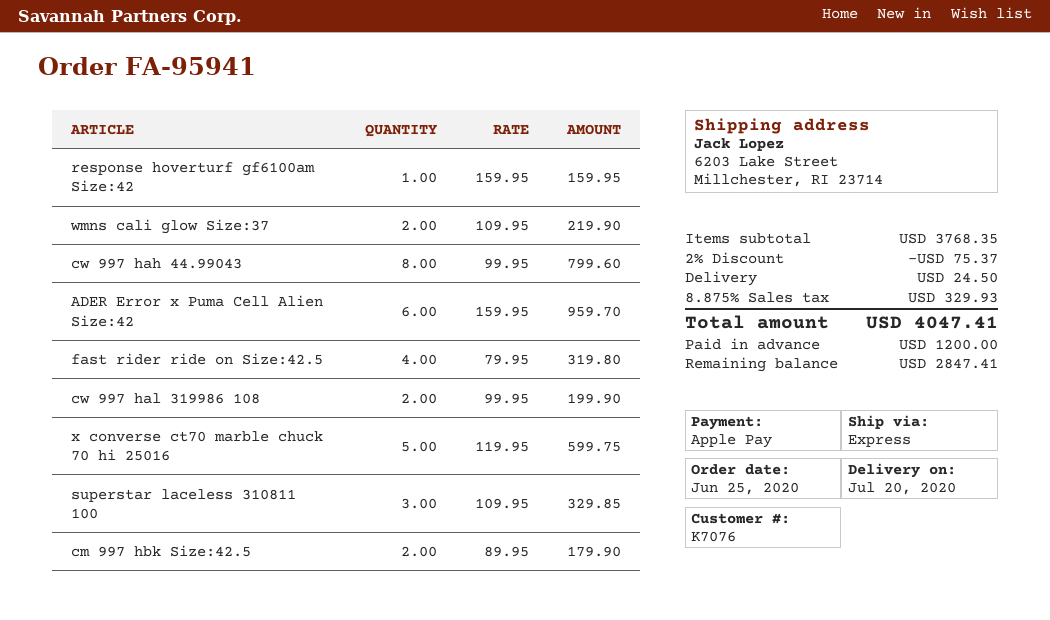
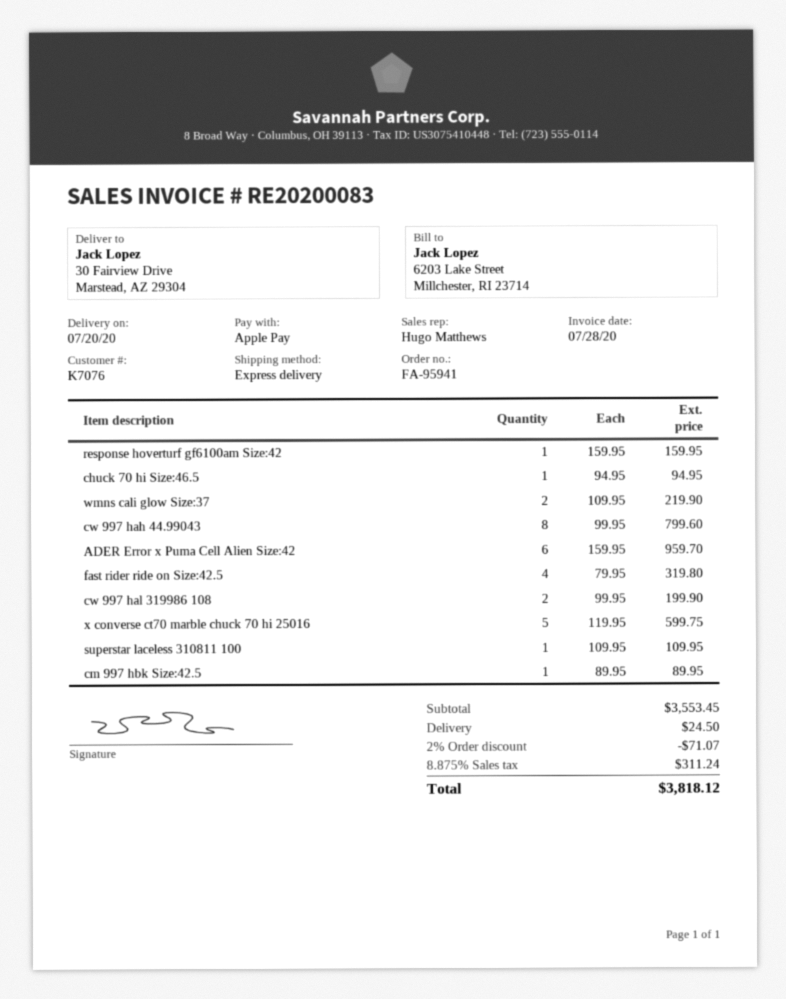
ship to: 6203 Lake Street, Millchester, RI 23714 -> 30 Fairview Drive, Marstead, AZ 29304
superstar laceless 310811 100: 3 x 109.95 = 329.85 -> 1 x 109.95 = 109.95
cm 997 hbk Size:42.5: 2 x 89.95 = 179.90 -> 1 x 89.95 = 89.95
chuck 70 hi Size:46.5: none -> 1 x 94.95 = 94.95
subtotal: 3768.35 -> 3553.45
discount: 2% = 75.37 -> 2% = 71.07
tax: 8.875% = 329.93 -> 8.875% = 311.24
total: 4047.41 -> 3818.12

